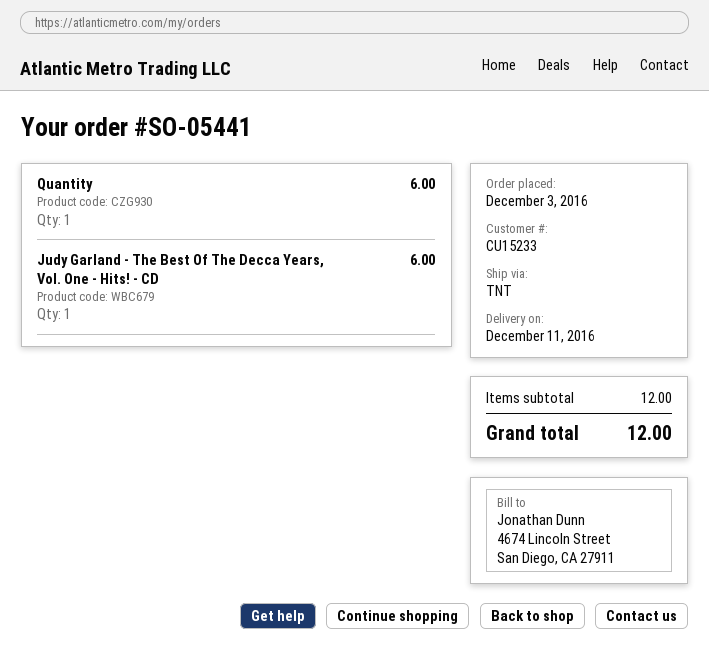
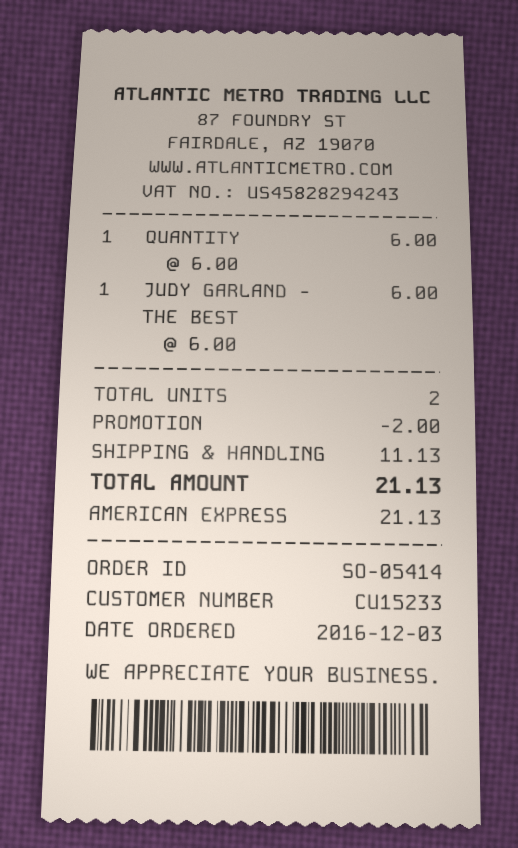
order number: SO-05441 -> SO-05414
discount: none -> 2.00
shipping: none -> 11.13
total: 12.00 -> 21.13

